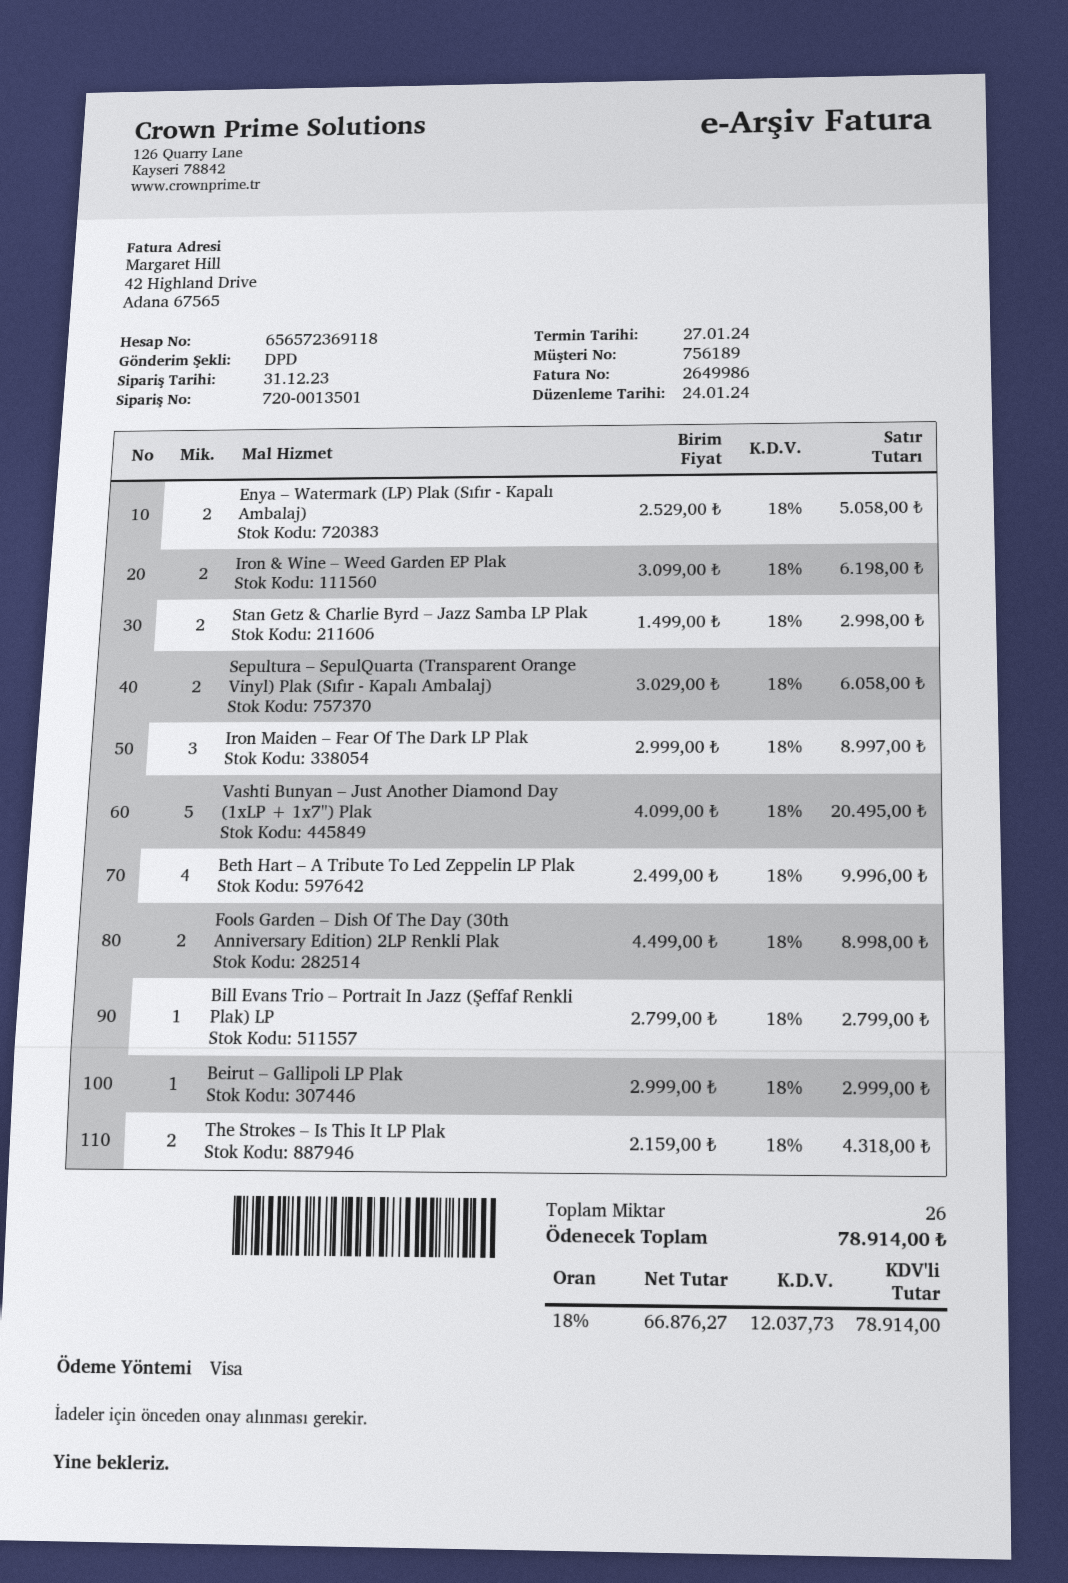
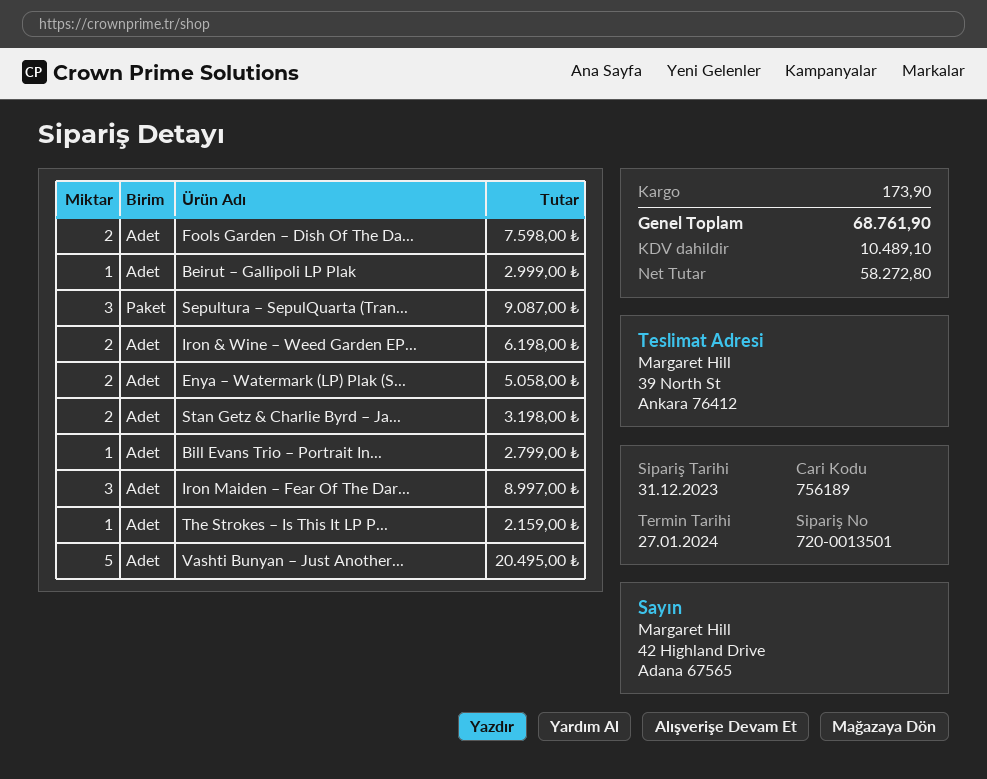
Stan Getz & Charlie Byrd – Jazz Samba LP Plak: 2 for 2998.00 -> 2 for 3198.00
Sepultura – SepulQuarta (Transparent Orange Vinyl) Plak (Sıfır - Kapalı Ambalaj): 2 for 6058.00 -> 3 for 9087.00
Beth Hart – A Tribute To Led Zeppelin LP Plak: 4 for 9996.00 -> none
Fools Garden – Dish Of The Day (30th Anniversary Edition) 2LP Renkli Plak: 2 for 8998.00 -> 2 for 7598.00
The Strokes – Is This It LP Plak: 2 for 4318.00 -> 1 for 2159.00
shipping: none -> 173.90
net: 66876.27 -> 58272.80
tax: 12037.73 -> 10489.10
total: 78914.00 -> 68761.90

